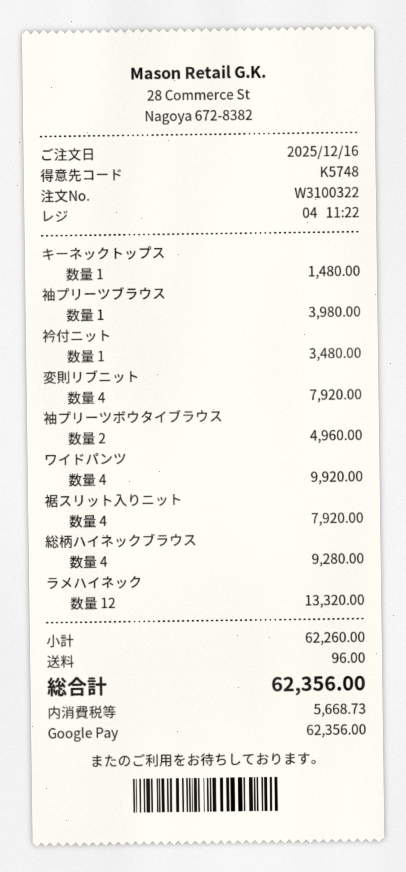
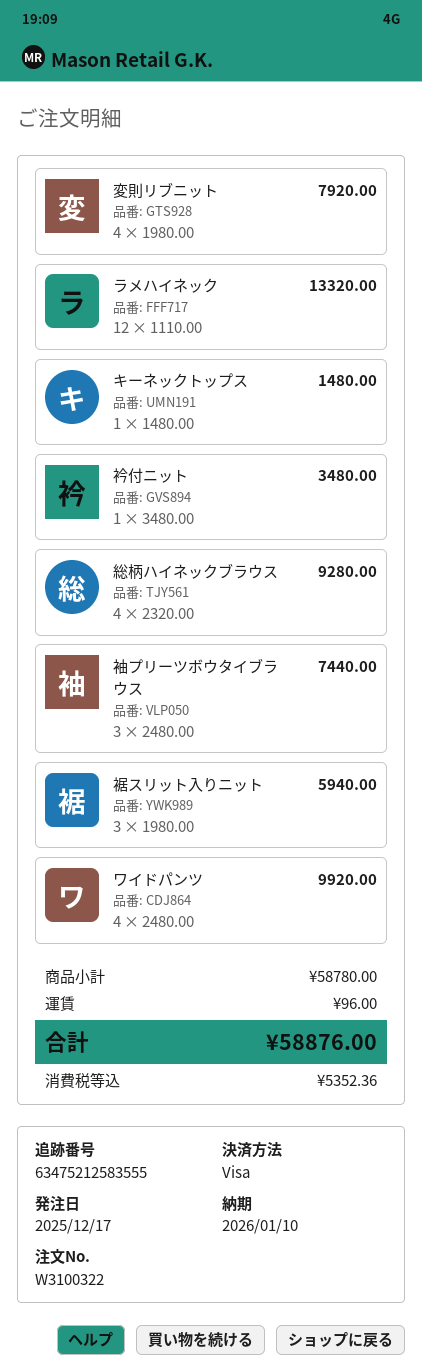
order date: 2025-12-16 -> 2025-12-17
payment method: Google Pay -> Visa
袖プリーツブラウス: 1 for 3980.00 -> none
袖プリーツボウタイブラウス: 2 for 4960.00 -> 3 for 7440.00
裾スリット入りニット: 4 for 7920.00 -> 3 for 5940.00
subtotal: 62260.00 -> 58780.00
tax: 5668.73 -> 5352.36
total: 62356.00 -> 58876.00

